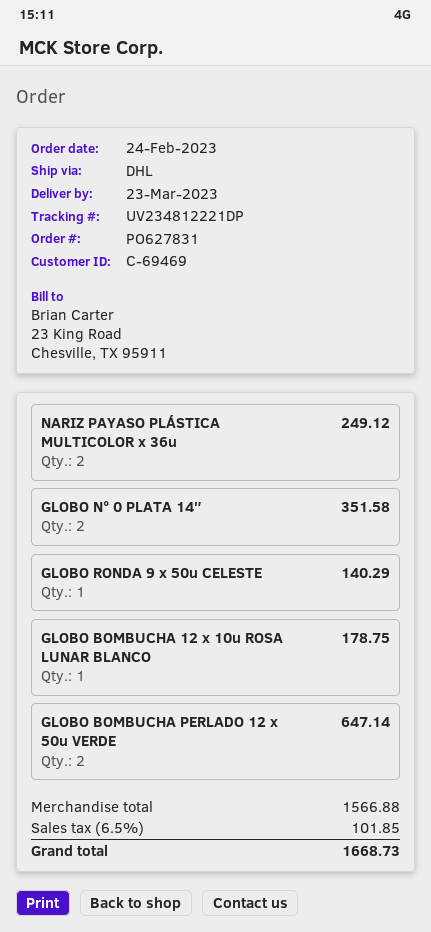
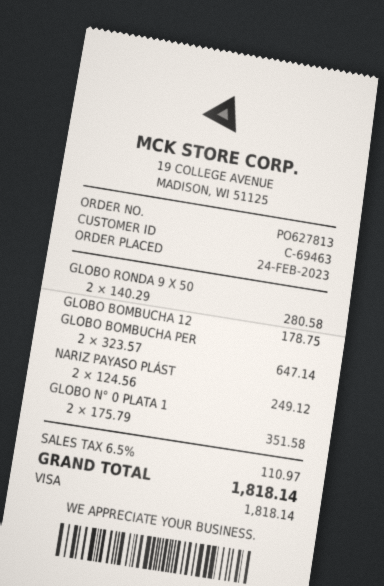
order number: PO627831 -> PO627813
customer number: C-69469 -> C-69463
GLOBO RONDA 9 x 50u CELESTE: 1 for 140.29 -> 2 for 280.58
tax: 6.5% = 101.85 -> 6.5% = 110.97
total: 1668.73 -> 1818.14

